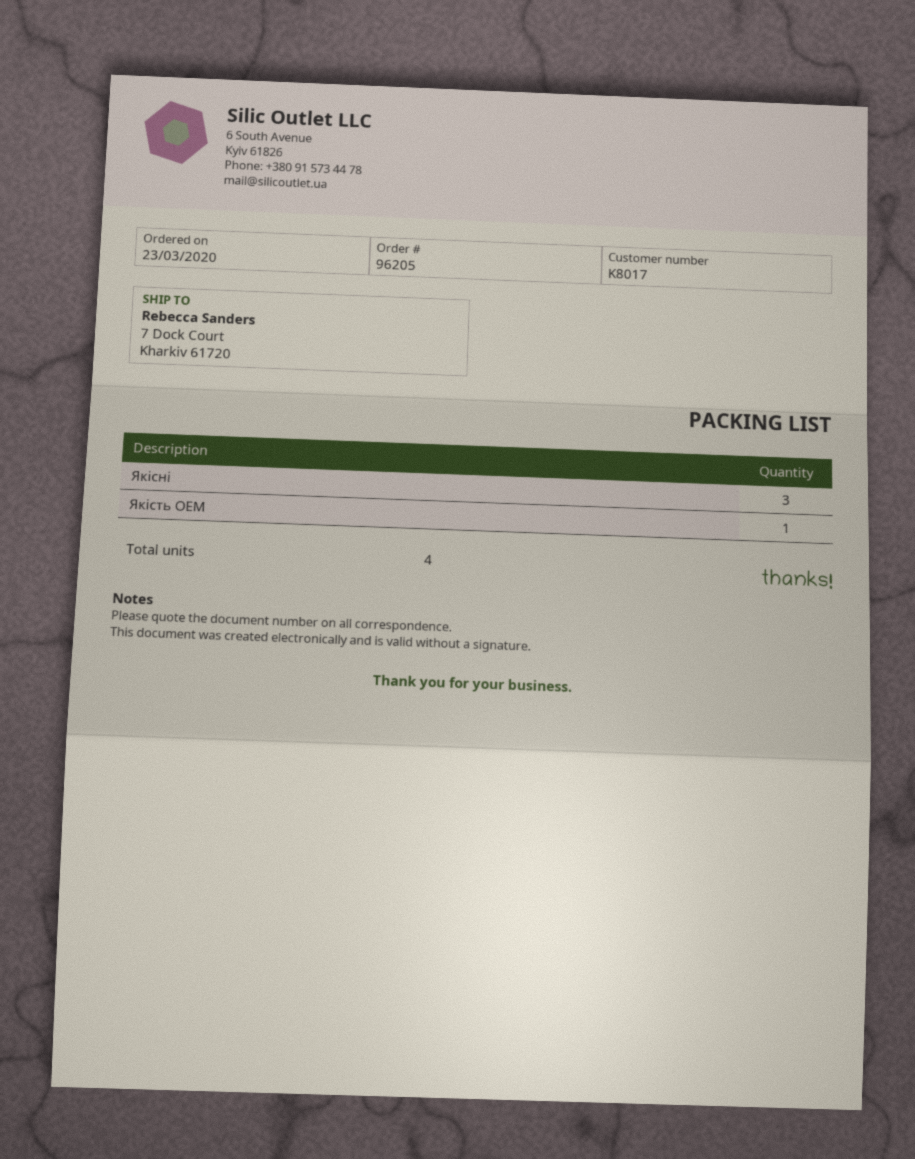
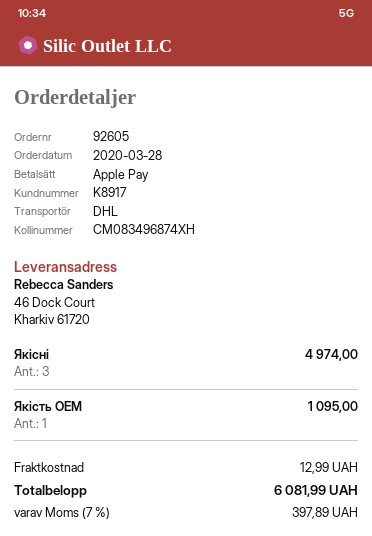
order number: 96205 -> 92605
order date: 2020-03-23 -> 2020-03-28
customer number: K8017 -> K8917
ship to: 7 Dock Court, Kharkiv 61720 -> 46 Dock Court, Kharkiv 61720

